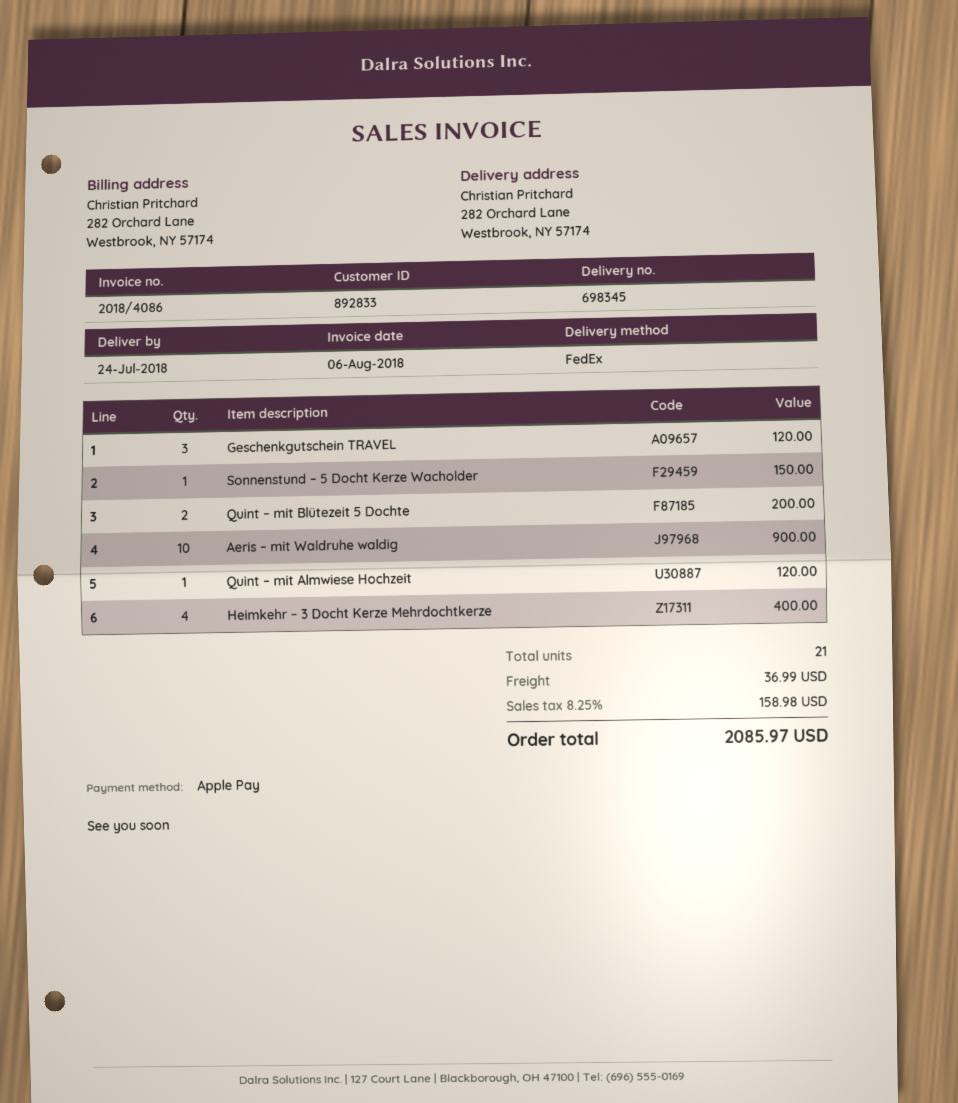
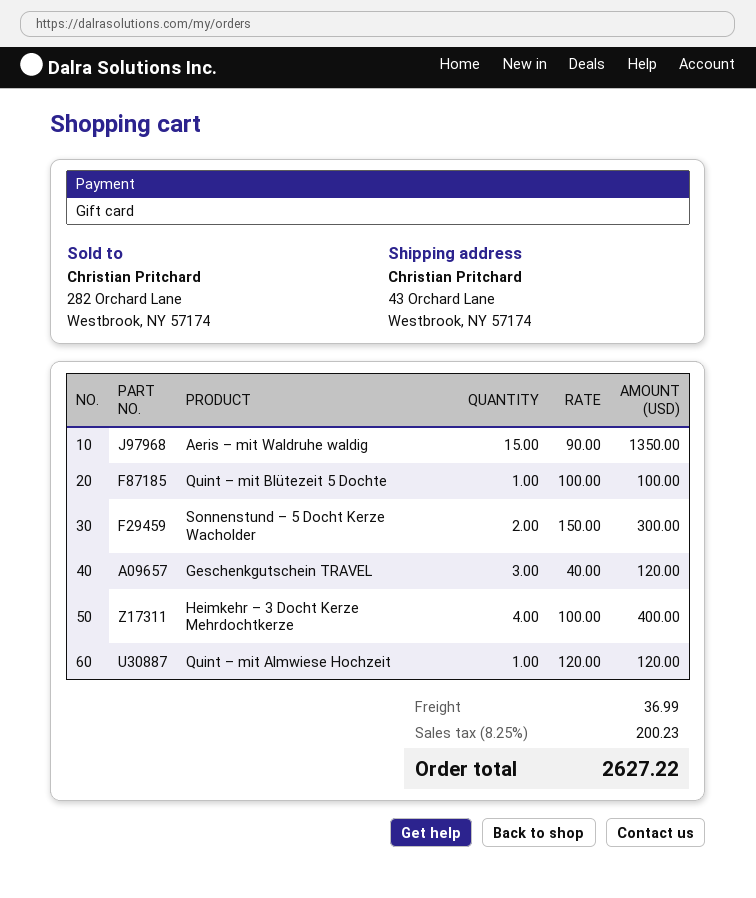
payment method: Apple Pay -> gift card
ship to: 282 Orchard Lane, Westbrook, NY 57174 -> 43 Orchard Lane, Westbrook, NY 57174
Sonnenstund – 5 Docht Kerze Wacholder: 1 for 150.00 -> 2 for 300.00
Quint – mit Blütezeit 5 Dochte: 2 for 200.00 -> 1 for 100.00
Aeris – mit Waldruhe waldig: 10 for 900.00 -> 15 for 1350.00
tax: 8.25% = 158.98 -> 8.25% = 200.23
total: 2085.97 -> 2627.22

